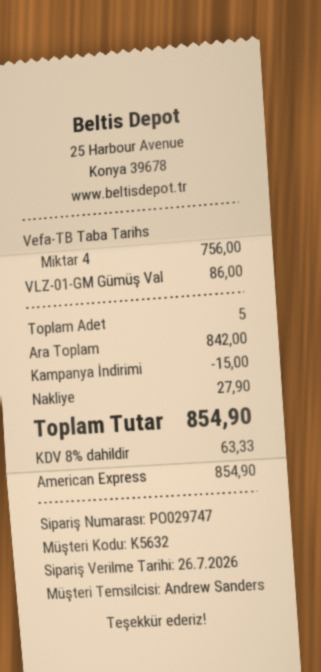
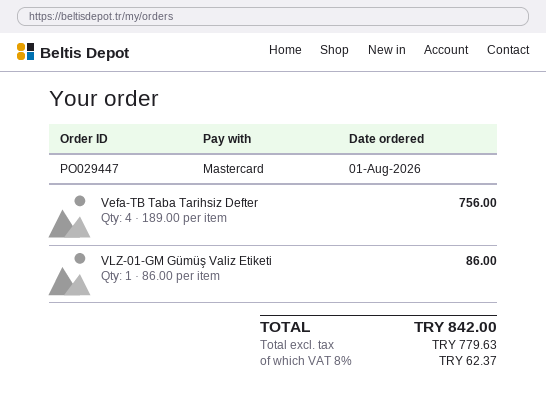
order number: PO029747 -> PO029447
order date: 2026-07-26 -> 2026-08-01
payment method: American Express -> Mastercard
discount: 15.00 -> none
shipping: 27.90 -> none
tax: 8% = 63.33 -> 8% = 62.37
total: 854.90 -> 842.00

